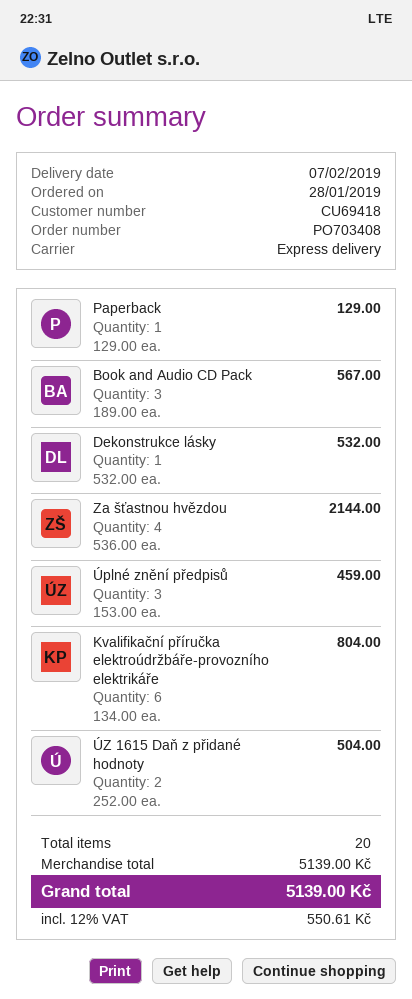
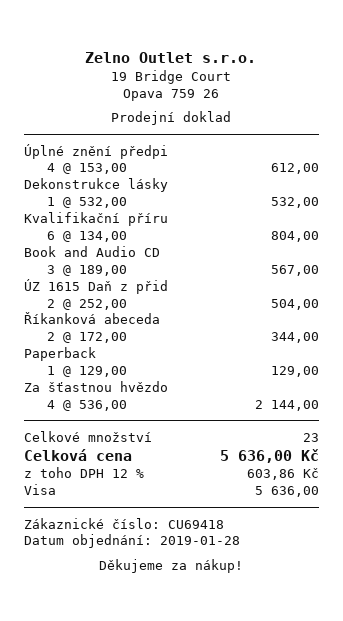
Úplné znění předpisů: 3 x 153.00 = 459.00 -> 4 x 153.00 = 612.00
Říkanková abeceda: none -> 2 x 172.00 = 344.00
total quantity: 20 -> 23
tax: 12% = 550.61 -> 12% = 603.86
total: 5139.00 -> 5636.00

